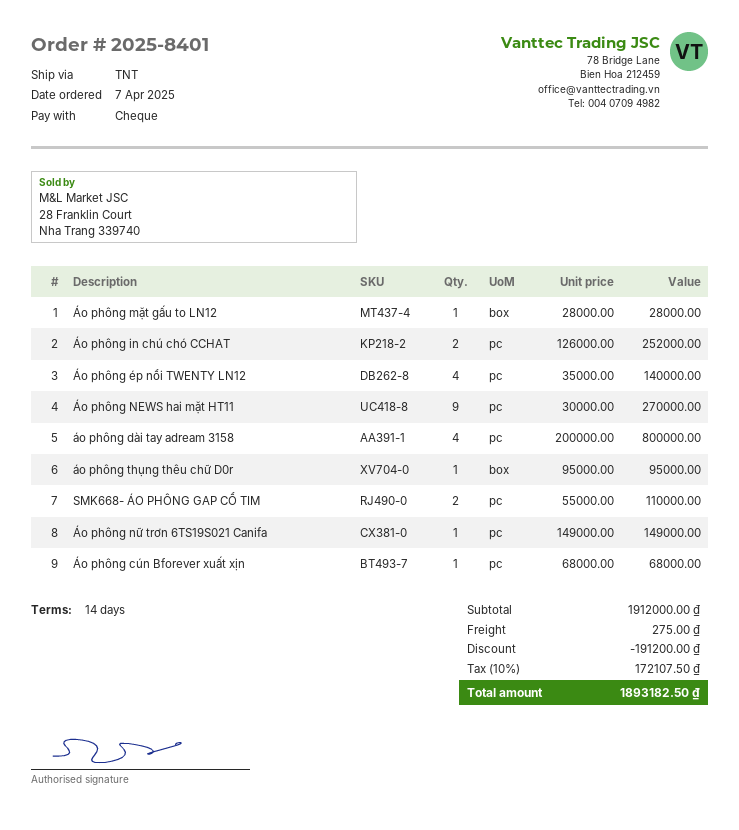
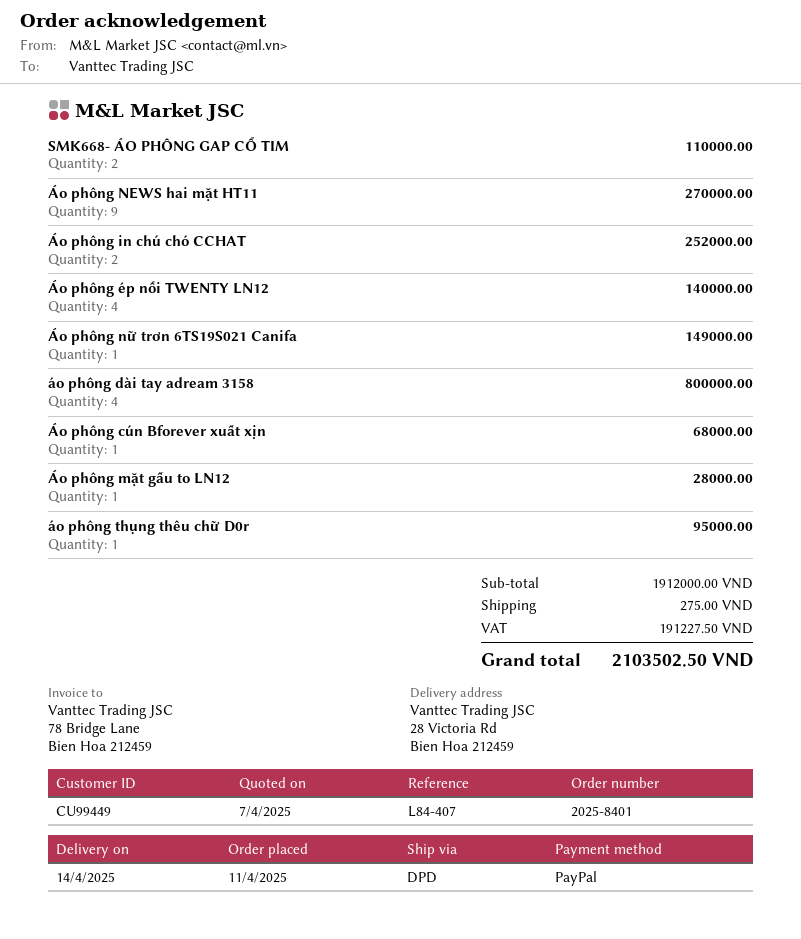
order date: 2025-04-07 -> 2025-04-11
payment method: cheque -> PayPal
shipping method: TNT -> DPD
discount: 191200.00 -> none
tax: 172107.50 -> 191227.50
total: 1893182.50 -> 2103502.50

